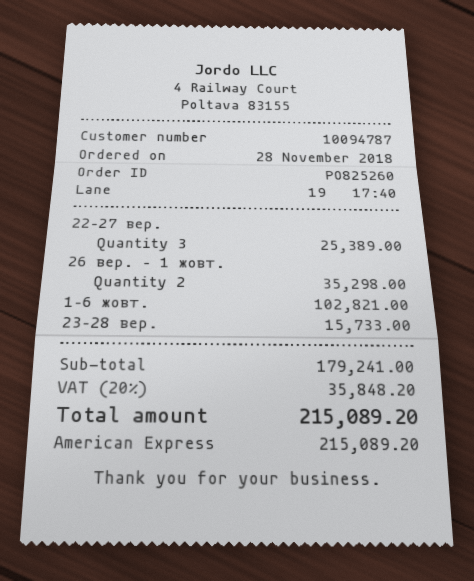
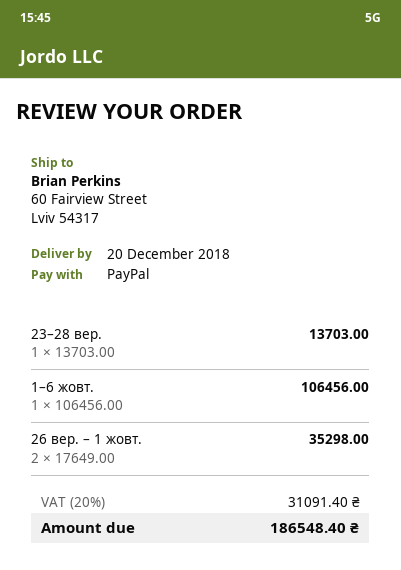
payment method: American Express -> PayPal
22–27 вер.: 3 for 25389.00 -> none
1–6 жовт.: 1 for 102821.00 -> 1 for 106456.00
23–28 вер.: 1 for 15733.00 -> 1 for 13703.00
tax: 20% = 35848.20 -> 20% = 31091.40
total: 215089.20 -> 186548.40

